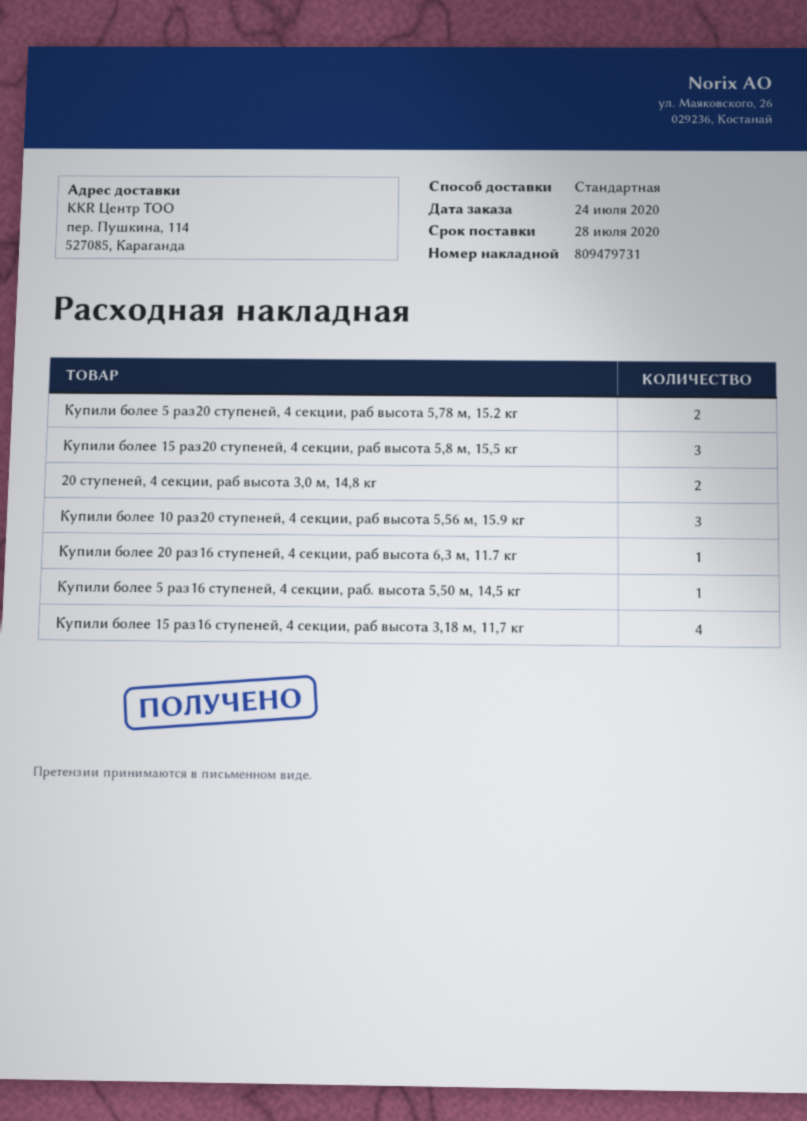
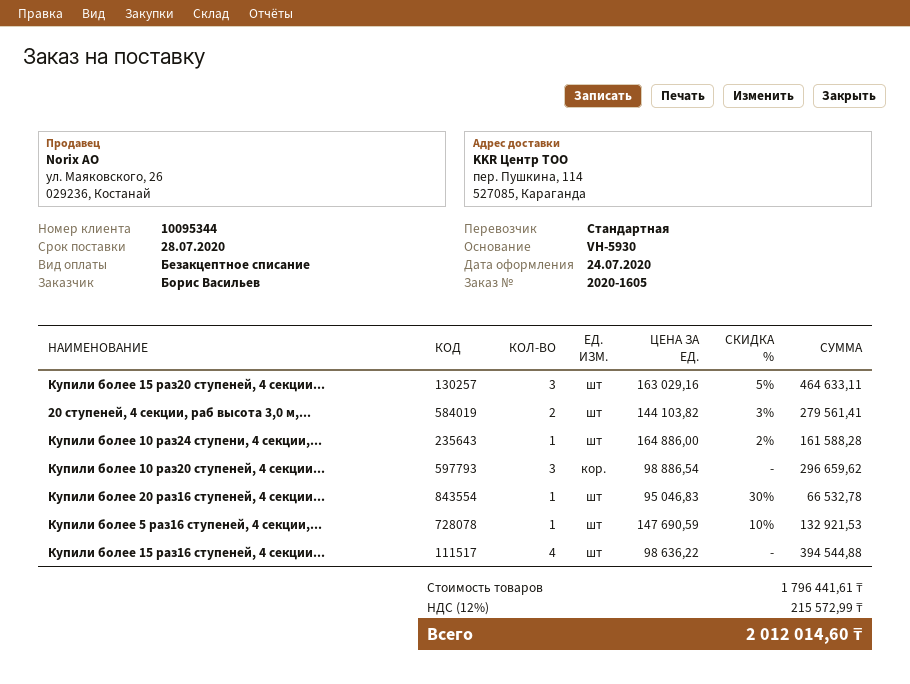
Купили более 5 раз20 ступеней, 4 секции, раб высота 5,78 м, 15.2 кг: 2 -> none
Купили более 10 раз24 ступени, 4 секции,...: none -> 1

